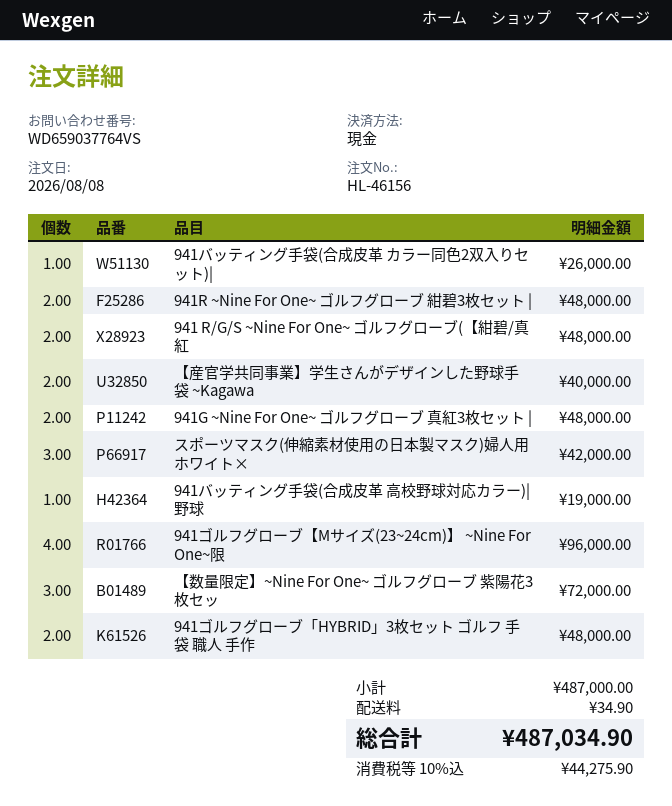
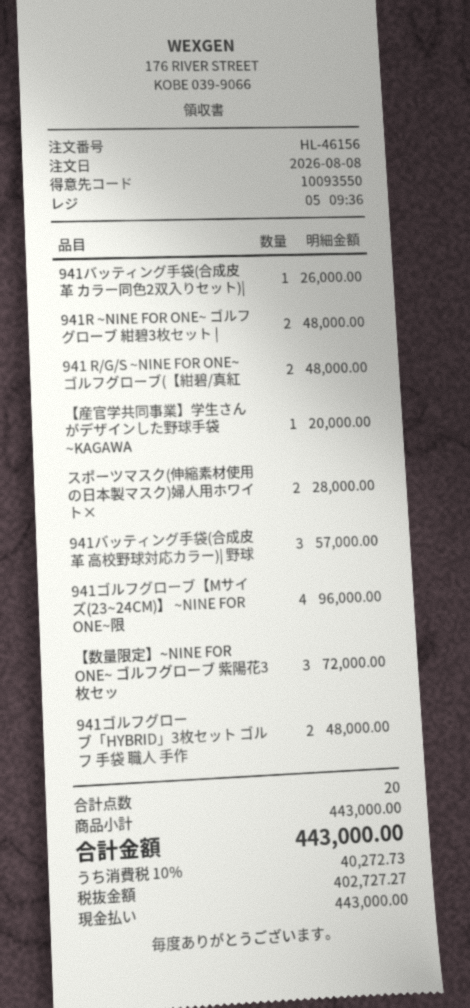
【産官学共同事業】学生さんがデザインした野球手袋 ~Kagawa: 2 for 40000.00 -> 1 for 20000.00
941G ~Nine For One~ ゴルフグローブ 真紅3枚セット |: 2 for 48000.00 -> none
スポーツマスク(伸縮素材使用の日本製マスク)婦人用ホワイト×: 3 for 42000.00 -> 2 for 28000.00
941バッティング手袋(合成皮革 高校野球対応カラー)| 野球: 1 for 19000.00 -> 3 for 57000.00
subtotal: 487000.00 -> 443000.00
shipping: 34.90 -> none
tax: 10% = 44275.90 -> 10% = 40272.73
total: 487034.90 -> 443000.00

